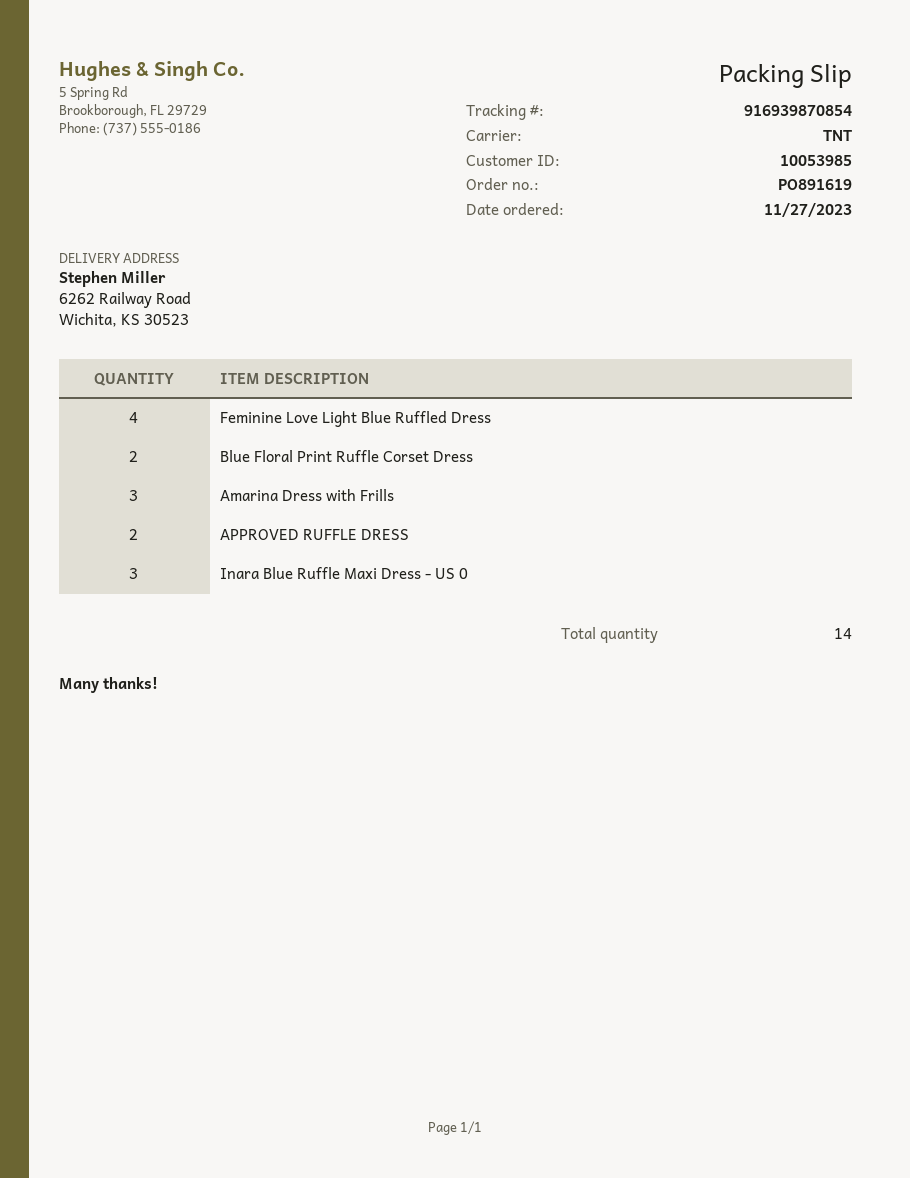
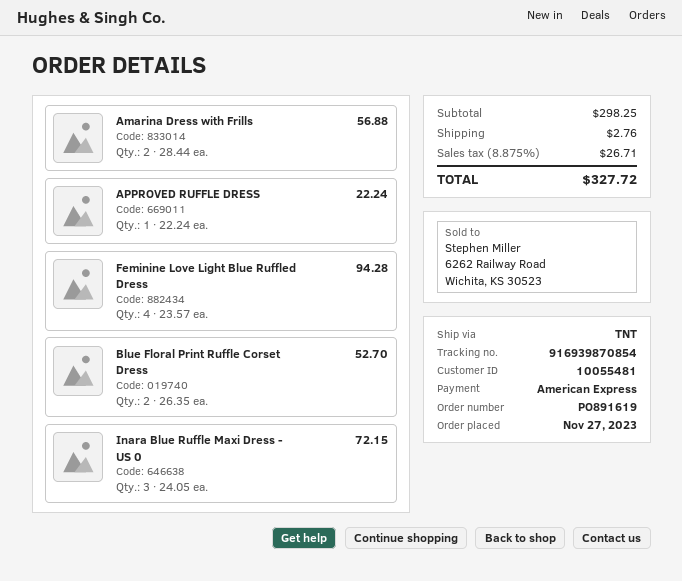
customer number: 10053985 -> 10055481
Amarina Dress with Frills: 3 -> 2
APPROVED RUFFLE DRESS: 2 -> 1

